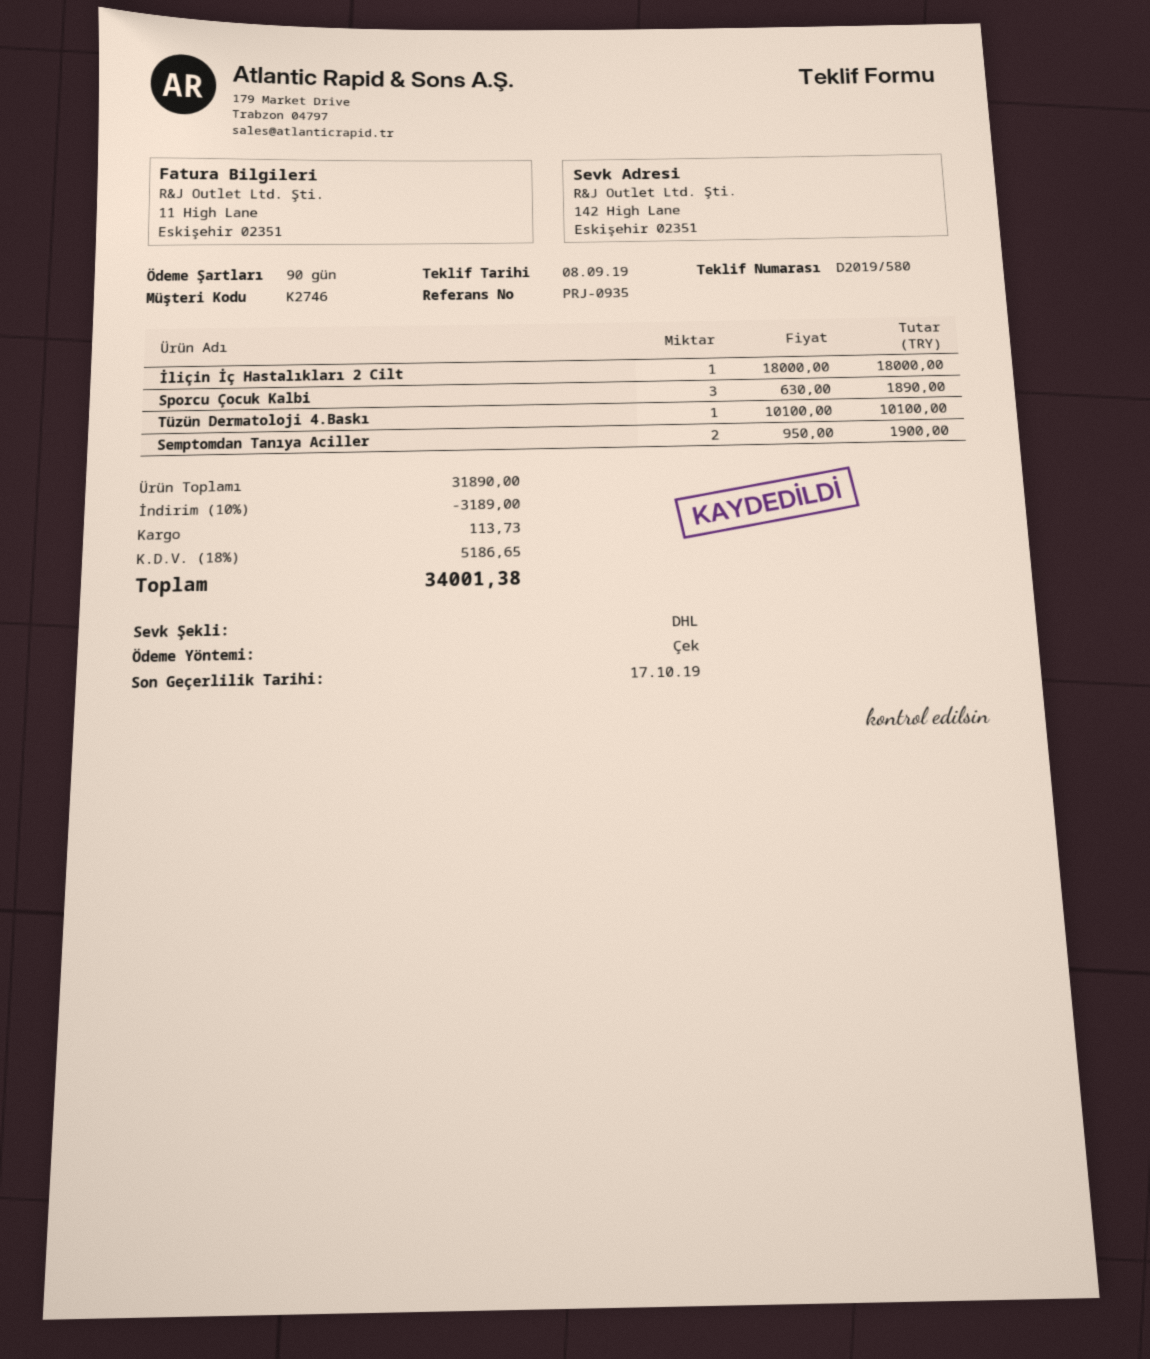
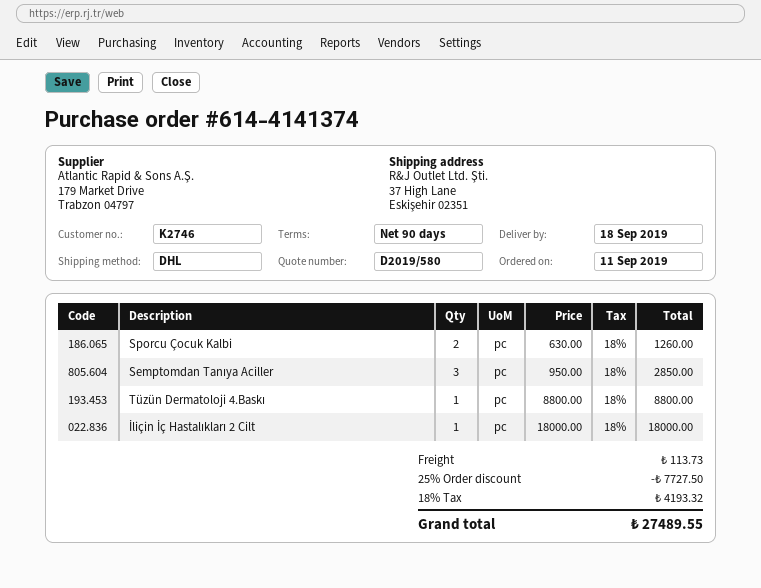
ship to: 142 High Lane, Eskişehir 02351 -> 37 High Lane, Eskişehir 02351
Sporcu Çocuk Kalbi: 3 x 630.00 = 1890.00 -> 2 x 630.00 = 1260.00
Tüzün Dermatoloji 4.Baskı: 1 x 10100.00 = 10100.00 -> 1 x 8800.00 = 8800.00
Semptomdan Tanıya Aciller: 2 x 950.00 = 1900.00 -> 3 x 950.00 = 2850.00
discount: 10% = 3189.00 -> 25% = 7727.50
tax: 18% = 5186.65 -> 18% = 4193.32
total: 34001.38 -> 27489.55

